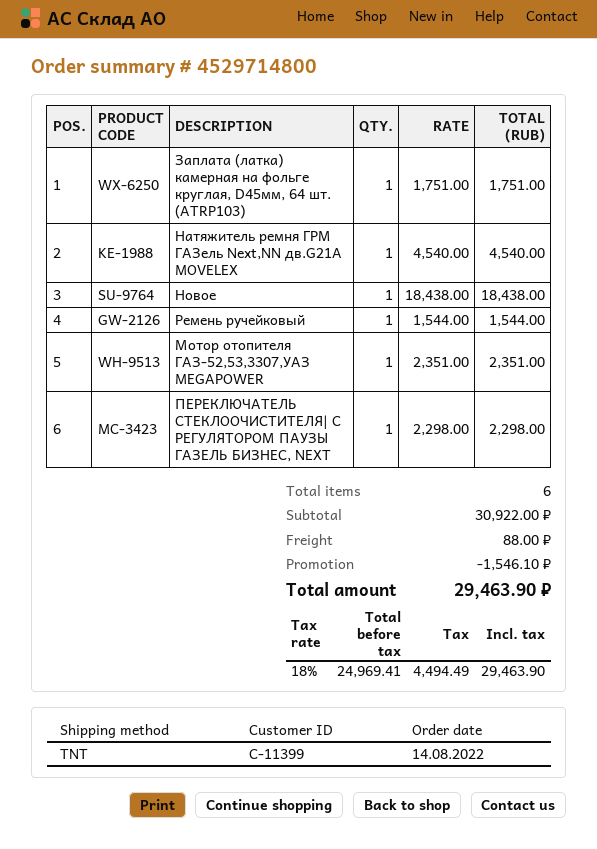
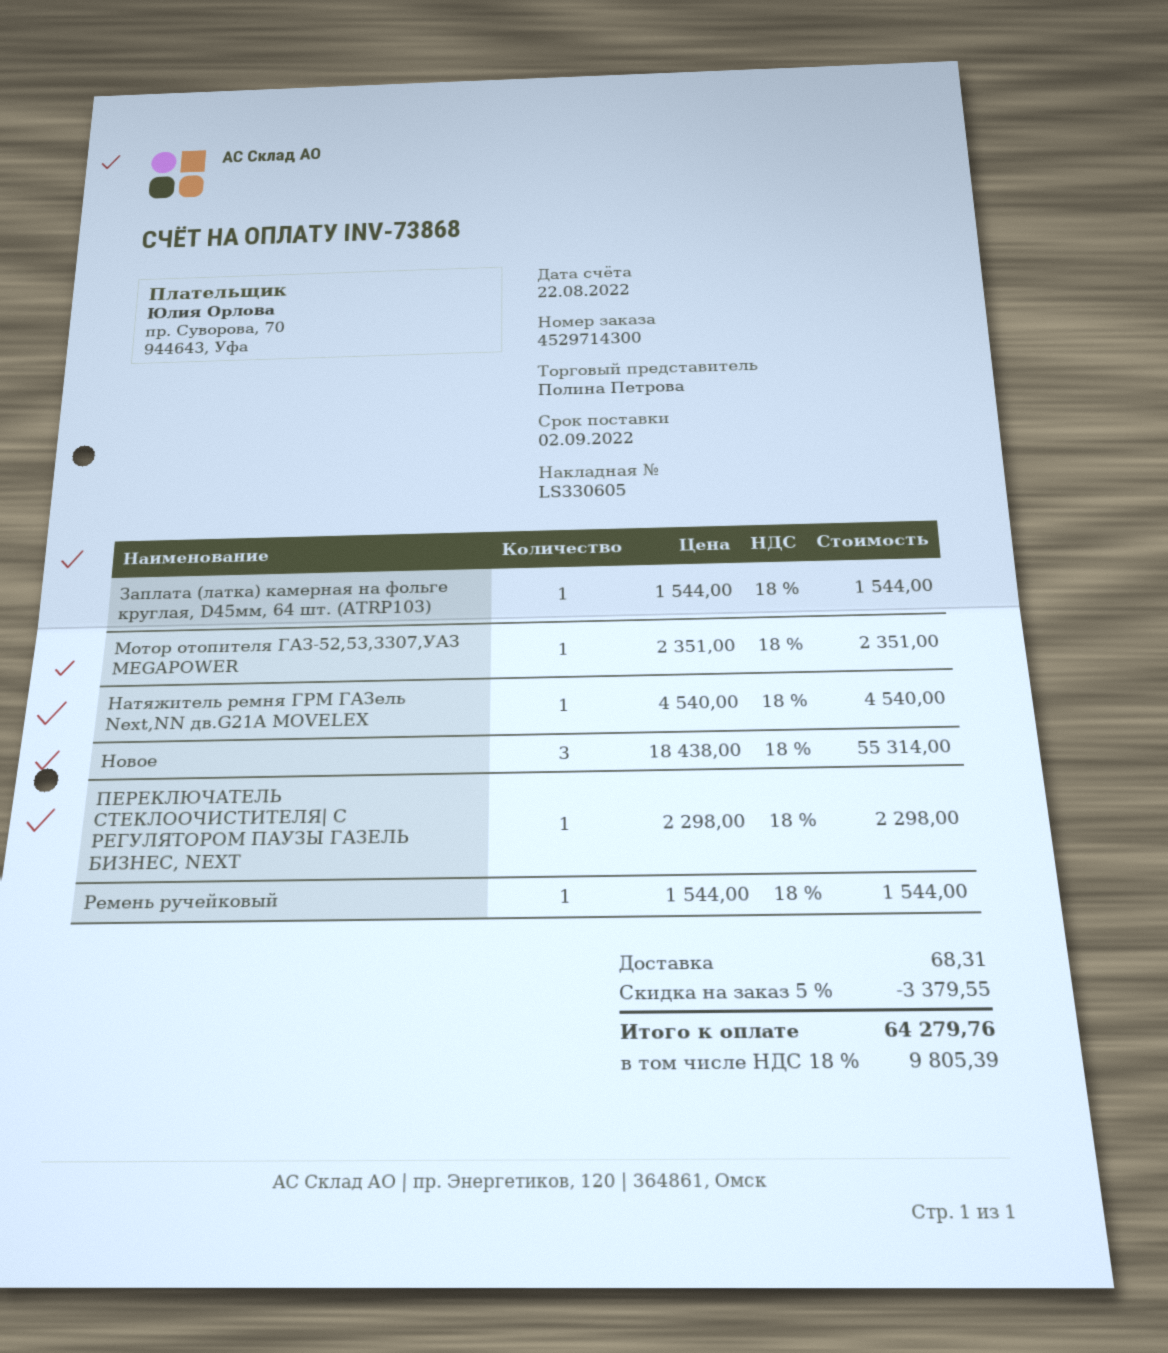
order number: 4529714800 -> 4529714300
Заплата (латка) камерная на фольге круглая, D45мм, 64 шт. (ATRP103): 1 x 1751.00 = 1751.00 -> 1 x 1544.00 = 1544.00
Новое: 1 x 18438.00 = 18438.00 -> 3 x 18438.00 = 55314.00
discount: 1546.10 -> 3379.55
shipping: 88.00 -> 68.31
tax: 18% = 4494.49 -> 18% = 9805.39
total: 29463.90 -> 64279.76

